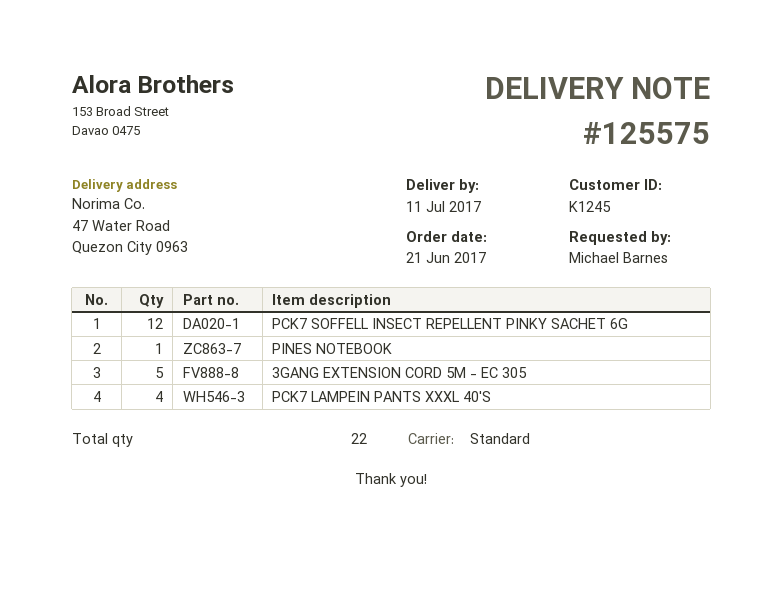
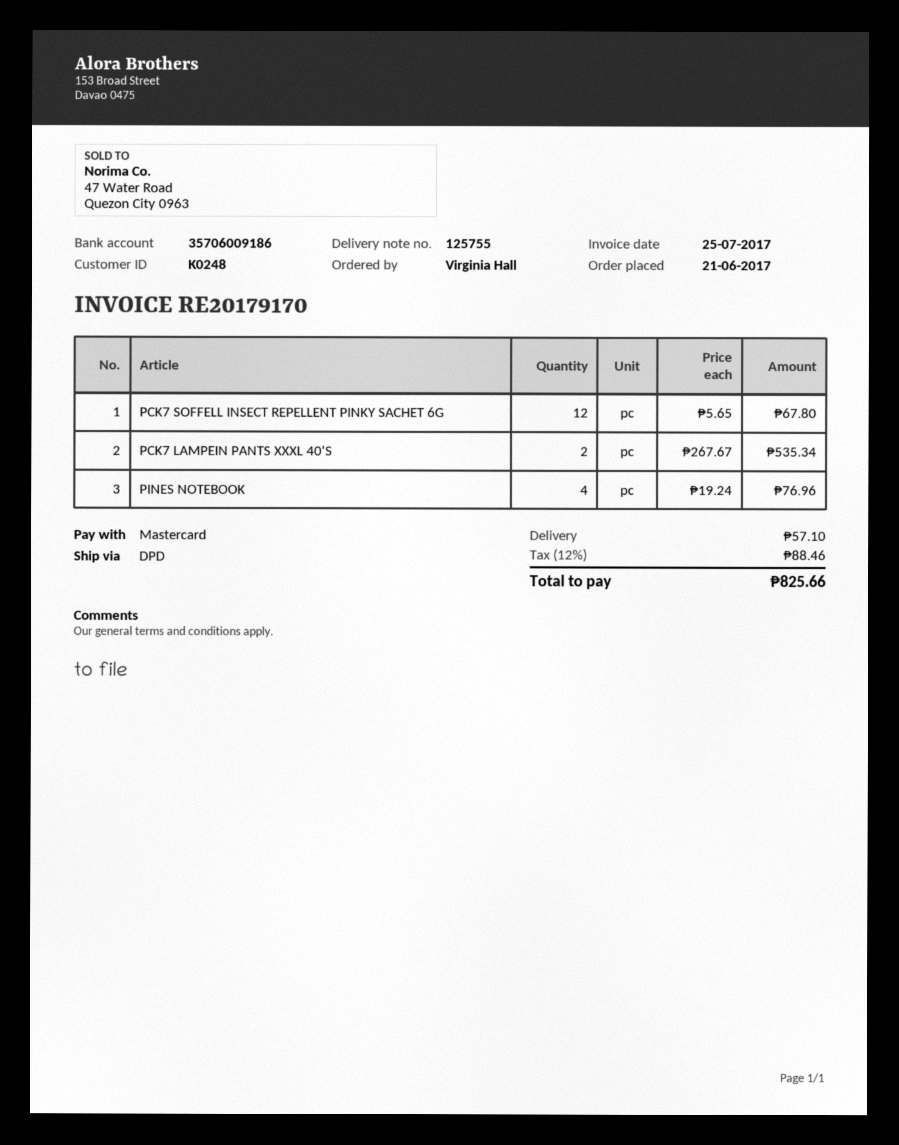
delivery note number: 125575 -> 125755
customer number: K1245 -> K0248
ordered by: Michael Barnes -> Virginia Hall
shipping method: standard -> DPD
PINES NOTEBOOK: 1 -> 4
3GANG EXTENSION CORD 5M - EC 305: 5 -> none
PCK7 LAMPEIN PANTS XXXL 40'S: 4 -> 2

